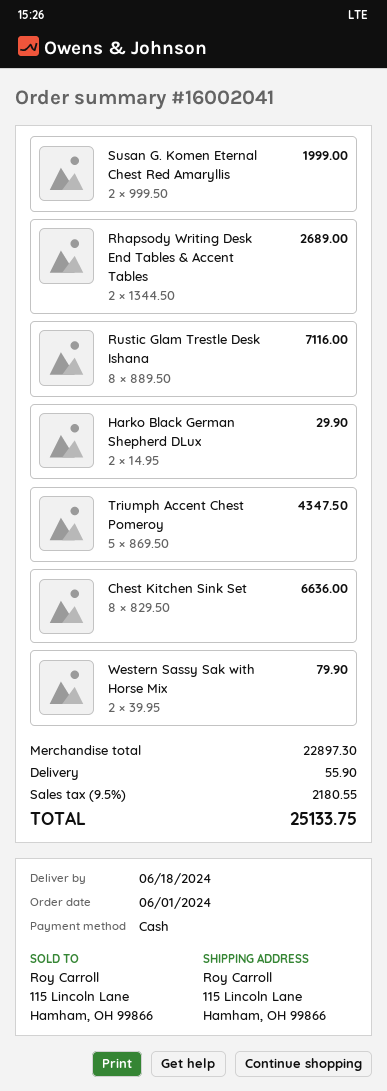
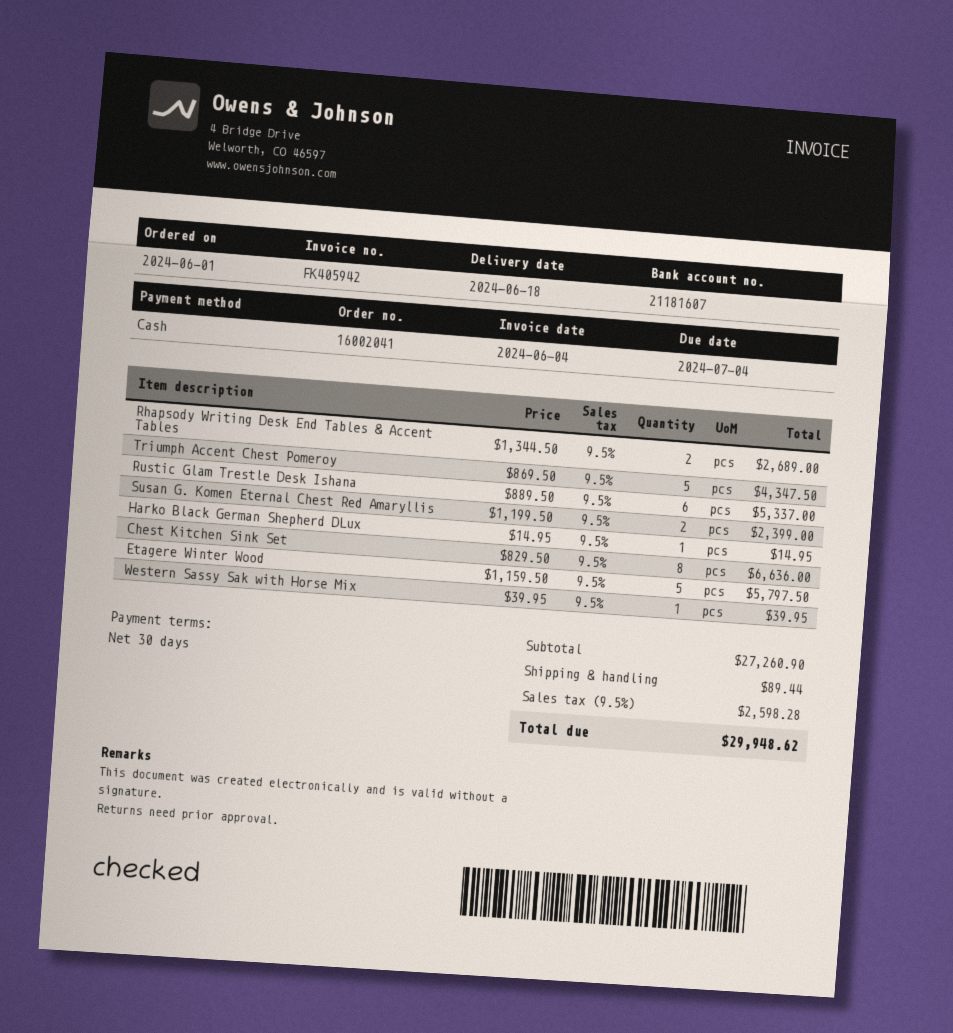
Susan G. Komen Eternal Chest Red Amaryllis: 2 x 999.50 = 1999.00 -> 2 x 1199.50 = 2399.00
Rustic Glam Trestle Desk Ishana: 8 x 889.50 = 7116.00 -> 6 x 889.50 = 5337.00
Harko Black German Shepherd DLux: 2 x 14.95 = 29.90 -> 1 x 14.95 = 14.95
Western Sassy Sak with Horse Mix: 2 x 39.95 = 79.90 -> 1 x 39.95 = 39.95
Etagere Winter Wood: none -> 5 x 1159.50 = 5797.50
subtotal: 22897.30 -> 27260.90
shipping: 55.90 -> 89.44
tax: 9.5% = 2180.55 -> 9.5% = 2598.28
total: 25133.75 -> 29948.62

